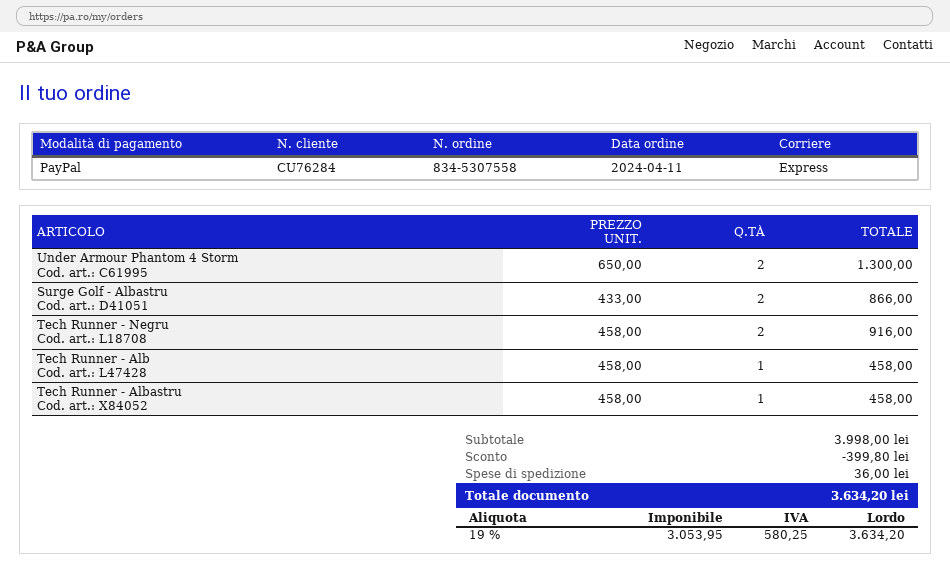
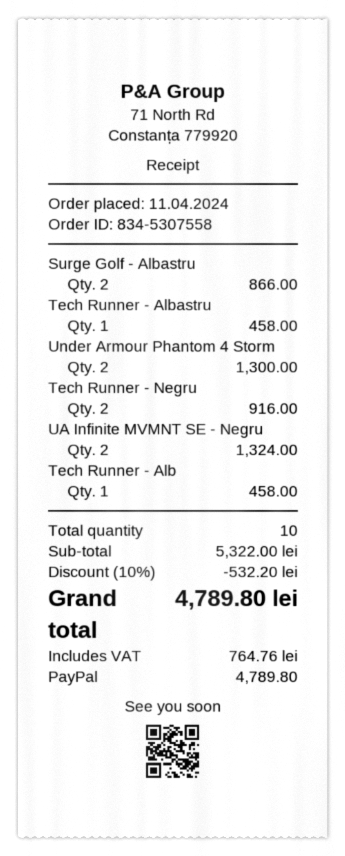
UA Infinite MVMNT SE - Negru: none -> 2 for 1324.00
subtotal: 3998.00 -> 5322.00
discount: 399.80 -> 532.20
shipping: 36.00 -> none
tax: 580.25 -> 764.76
total: 3634.20 -> 4789.80

